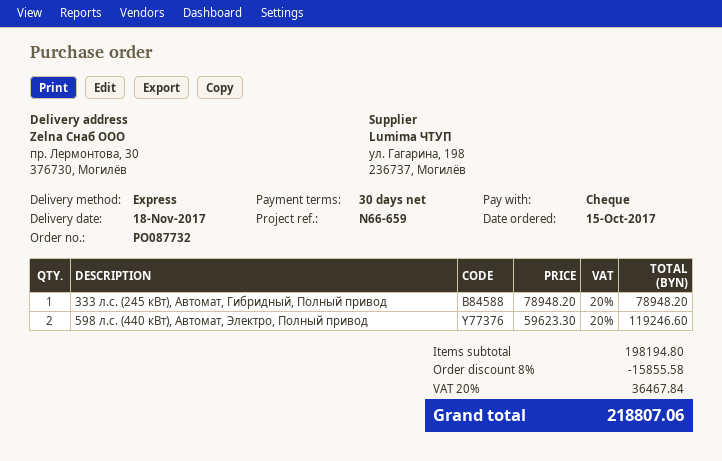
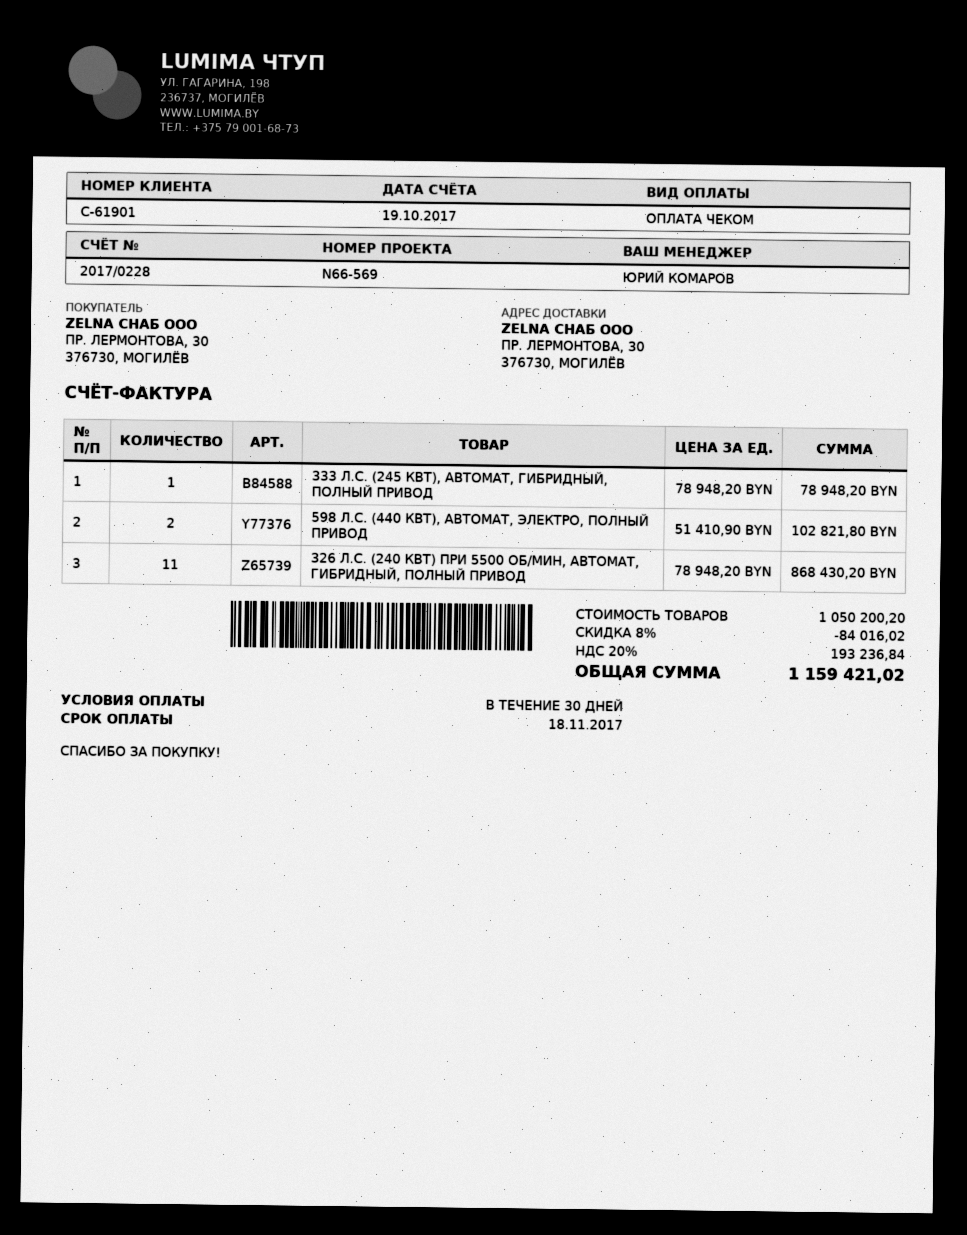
reference: N66-659 -> N66-569
598 л.с. (440 кВт), Автомат, Электро, Полный привод: 2 x 59623.30 = 119246.60 -> 2 x 51410.90 = 102821.80
326 Л.С. (240 КВТ) ПРИ 5500 ОБ/МИН, АВТОМАТ, ГИБРИДНЫЙ, ПОЛНЫЙ ПРИВОД: none -> 11 x 78948.20 = 868430.20
subtotal: 198194.80 -> 1050200.20
discount: 8% = 15855.58 -> 8% = 84016.02
tax: 20% = 36467.84 -> 20% = 193236.84
total: 218807.06 -> 1159421.02

